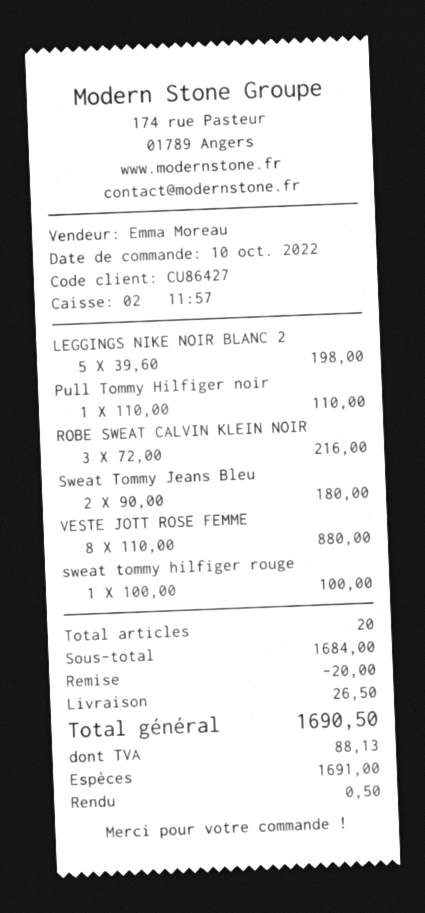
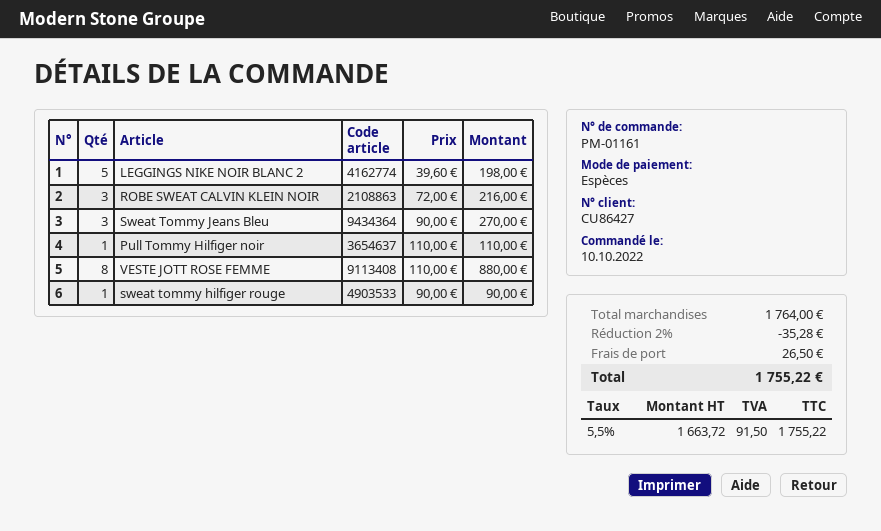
Sweat Tommy Jeans Bleu: 2 x 90.00 = 180.00 -> 3 x 90.00 = 270.00
sweat tommy hilfiger rouge: 1 x 100.00 = 100.00 -> 1 x 90.00 = 90.00
subtotal: 1684.00 -> 1764.00
discount: 20.00 -> 35.28
tax: 88.13 -> 91.50
total: 1690.50 -> 1755.22

